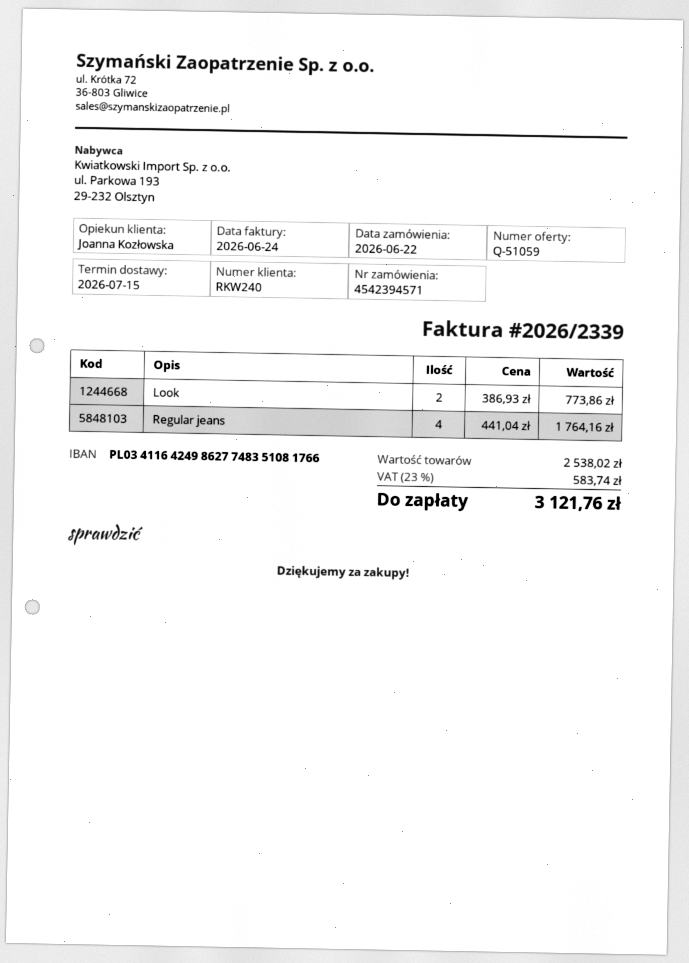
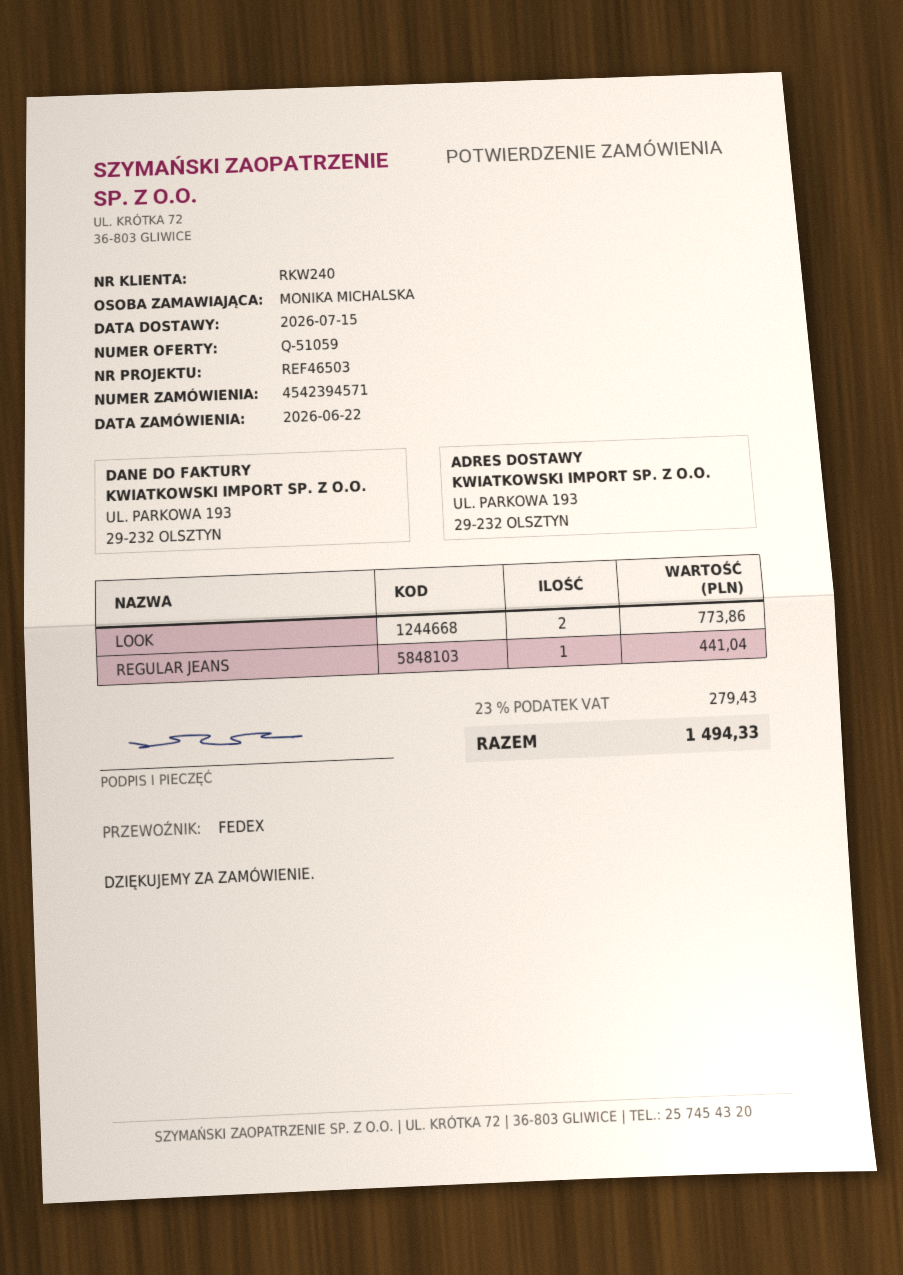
Regular jeans: 4 for 1764.16 -> 1 for 441.04
tax: 23% = 583.74 -> 23% = 279.43
total: 3121.76 -> 1494.33

